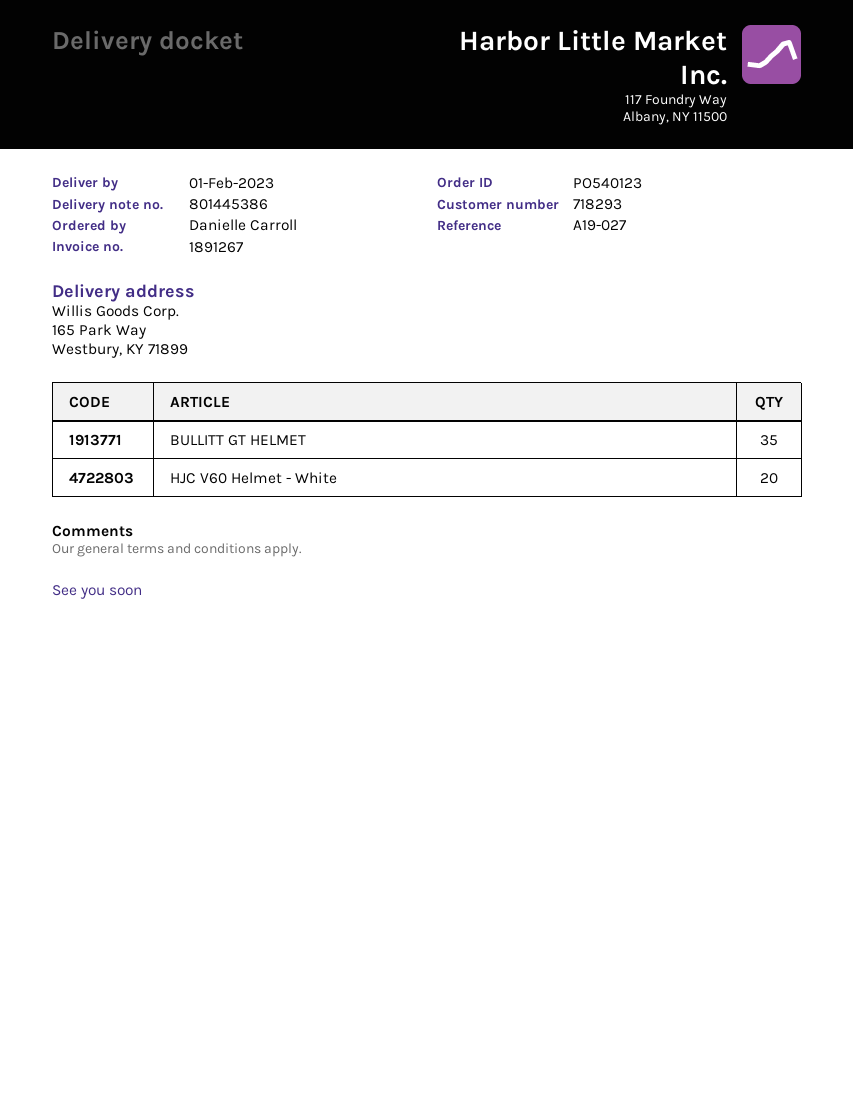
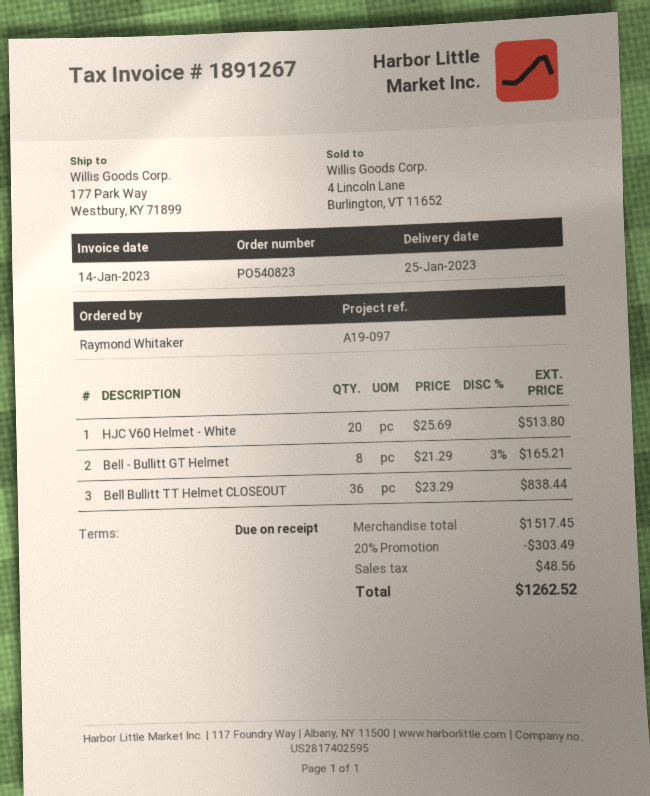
order number: PO540123 -> PO540823
delivery date: 2023-02-01 -> 2023-01-25
reference: A19-027 -> A19-097
ordered by: Danielle Carroll -> Raymond Whitaker
ship to: 165 Park Way, Westbury, KY 71899 -> 177 Park Way, Westbury, KY 71899
BULLITT GT HELMET: 35 -> none
Bell - Bullitt GT Helmet: none -> 8
Bell Bullitt TT Helmet CLOSEOUT: none -> 36

